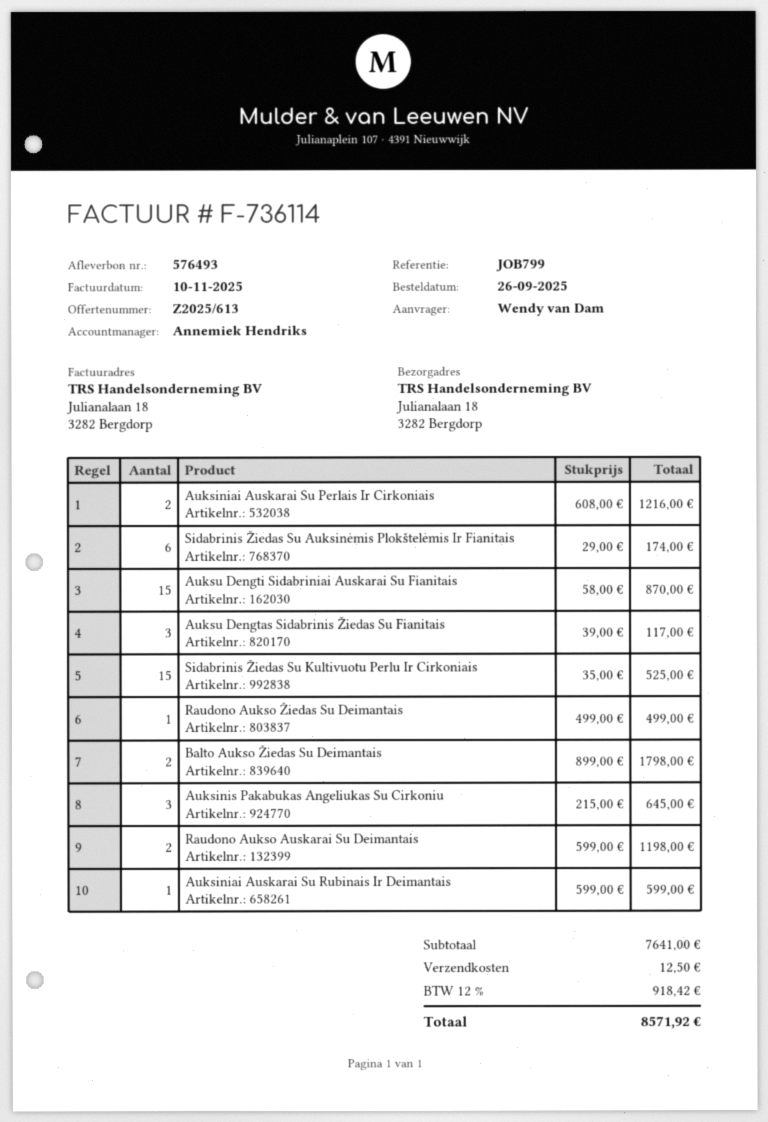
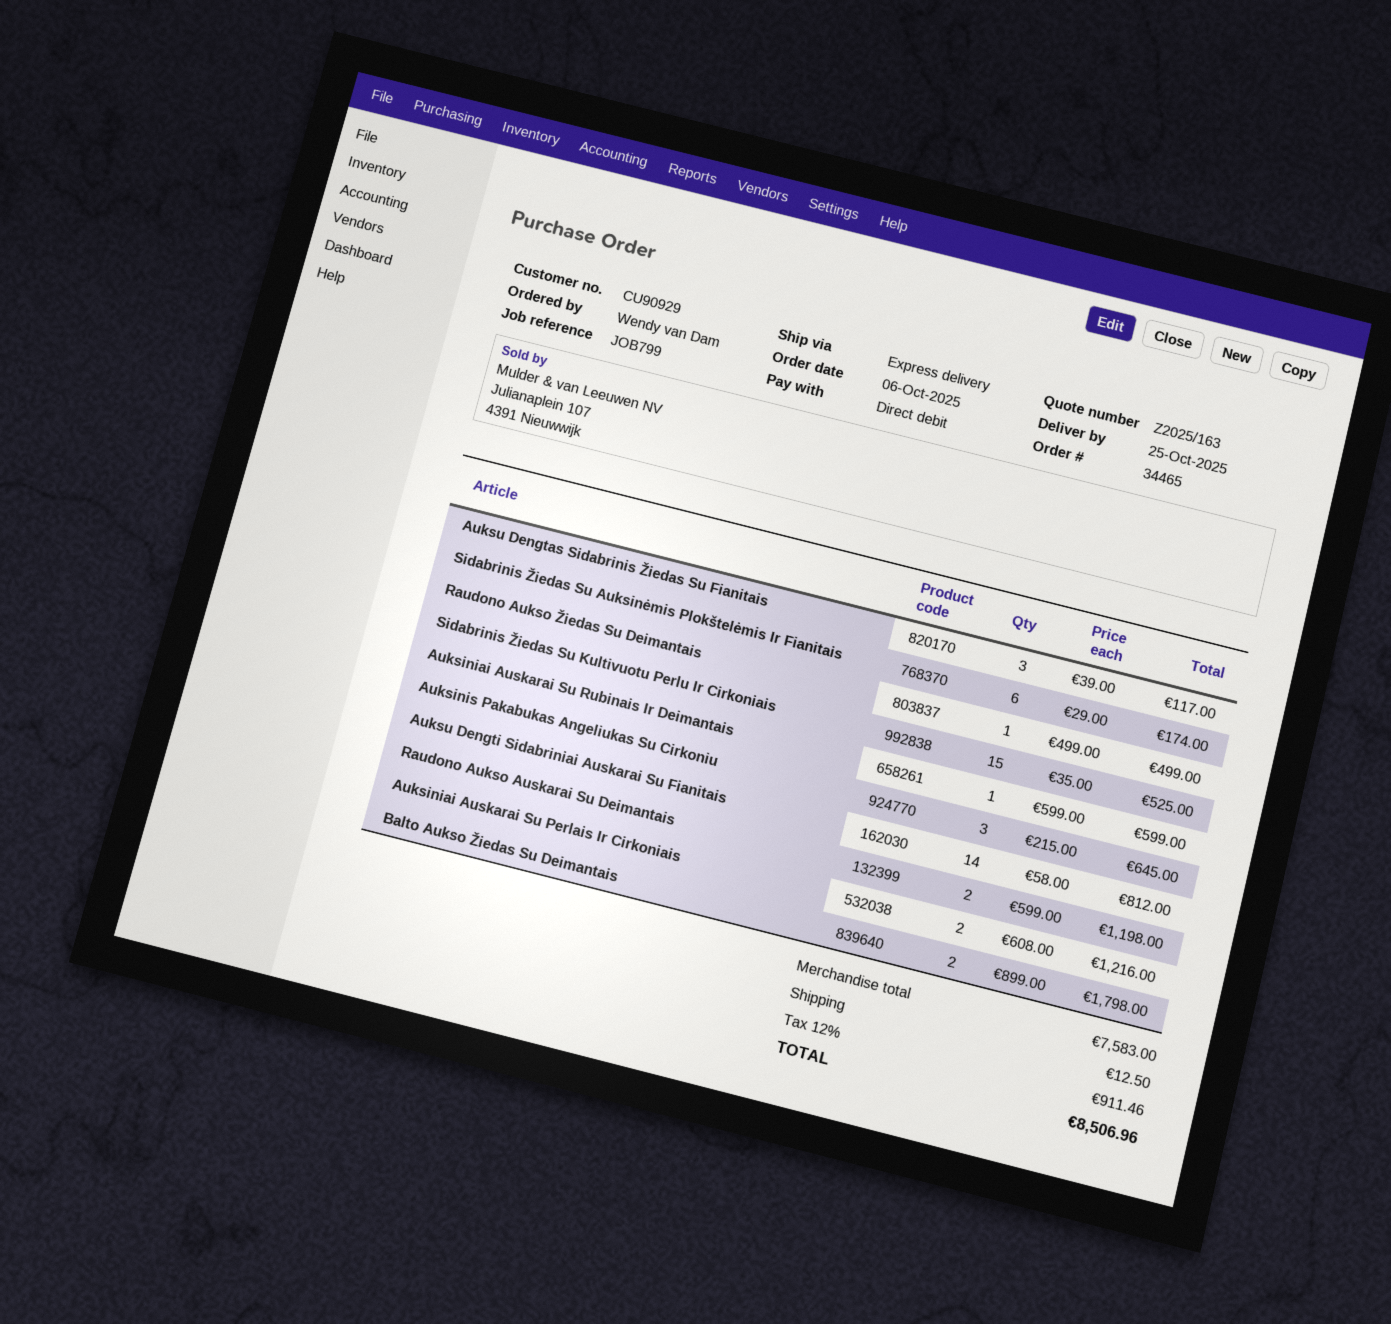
quote number: Z2025/613 -> Z2025/163
order date: 2025-09-26 -> 2025-10-06
Auksu Dengti Sidabriniai Auskarai Su Fianitais: 15 x 58.00 = 870.00 -> 14 x 58.00 = 812.00
subtotal: 7641.00 -> 7583.00
tax: 12% = 918.42 -> 12% = 911.46
total: 8571.92 -> 8506.96

